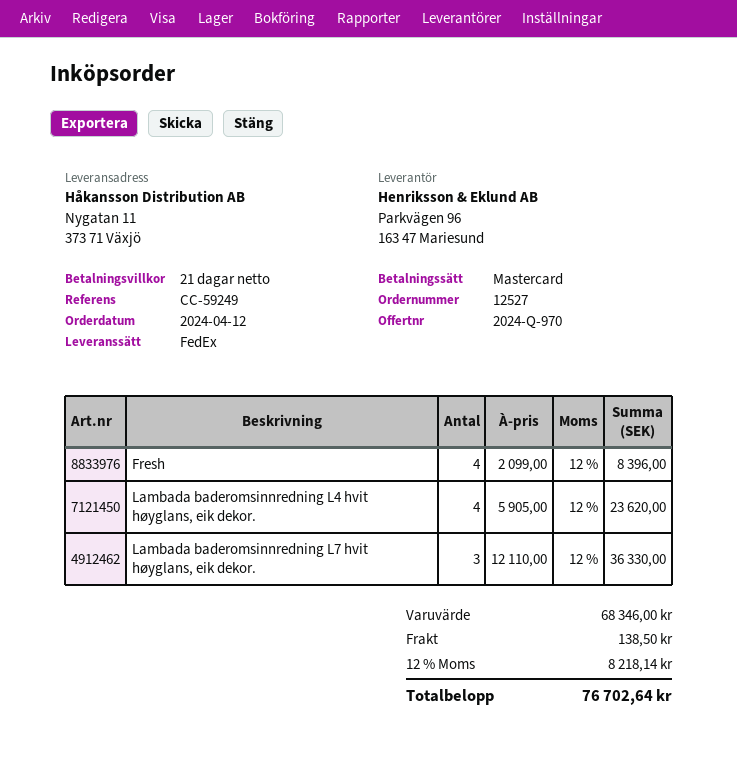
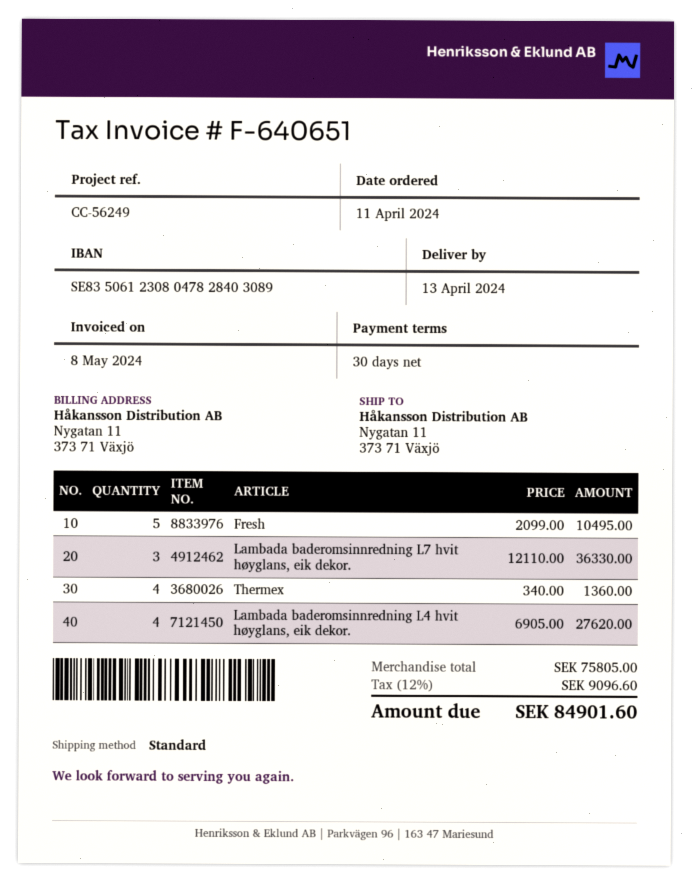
order date: 2024-04-12 -> 2024-04-11
payment terms: 21 days -> 30 days
reference: CC-59249 -> CC-56249
shipping method: FedEx -> standard
Fresh: 4 x 2099.00 = 8396.00 -> 5 x 2099.00 = 10495.00
Lambada baderomsinnredning L4 hvit høyglans, eik dekor.: 4 x 5905.00 = 23620.00 -> 4 x 6905.00 = 27620.00
Thermex: none -> 4 x 340.00 = 1360.00
subtotal: 68346.00 -> 75805.00
shipping: 138.50 -> none
tax: 12% = 8218.14 -> 12% = 9096.60
total: 76702.64 -> 84901.60

